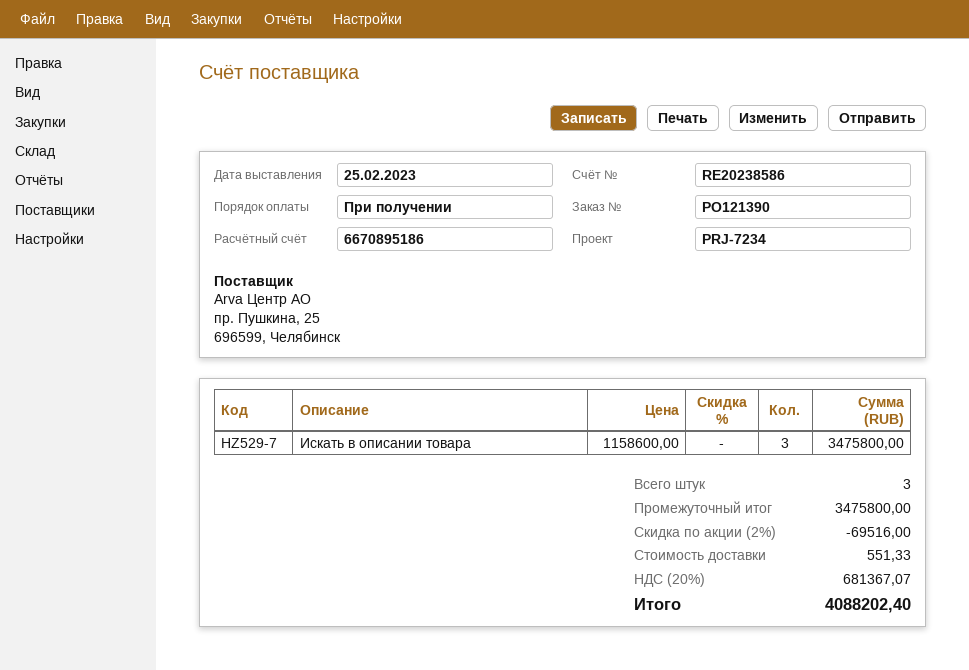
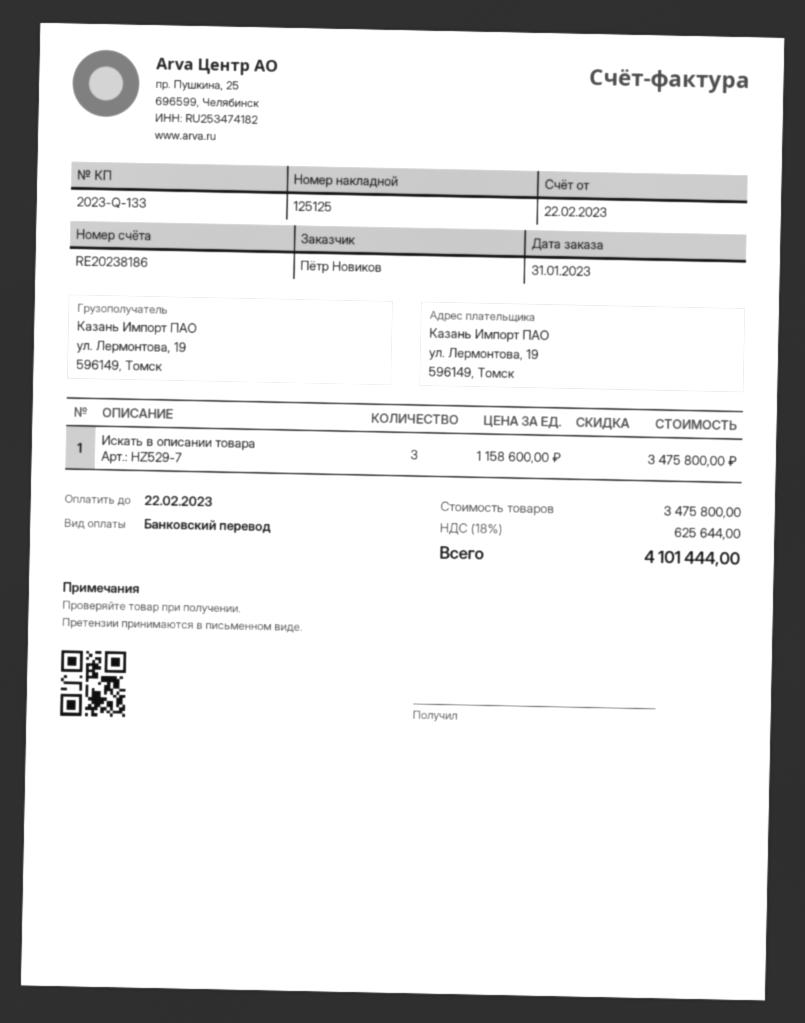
invoice number: RE20238586 -> RE20238186
invoice date: 2023-02-25 -> 2023-02-22
discount: 2% = 69516.00 -> none
shipping: 551.33 -> none
tax: 20% = 681367.07 -> 18% = 625644.00
total: 4088202.40 -> 4101444.00

